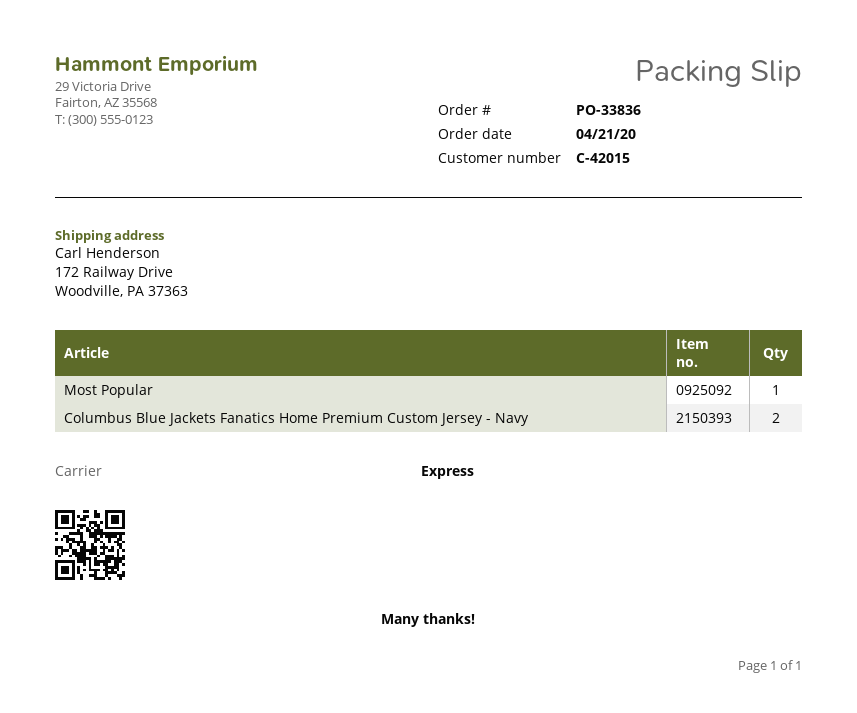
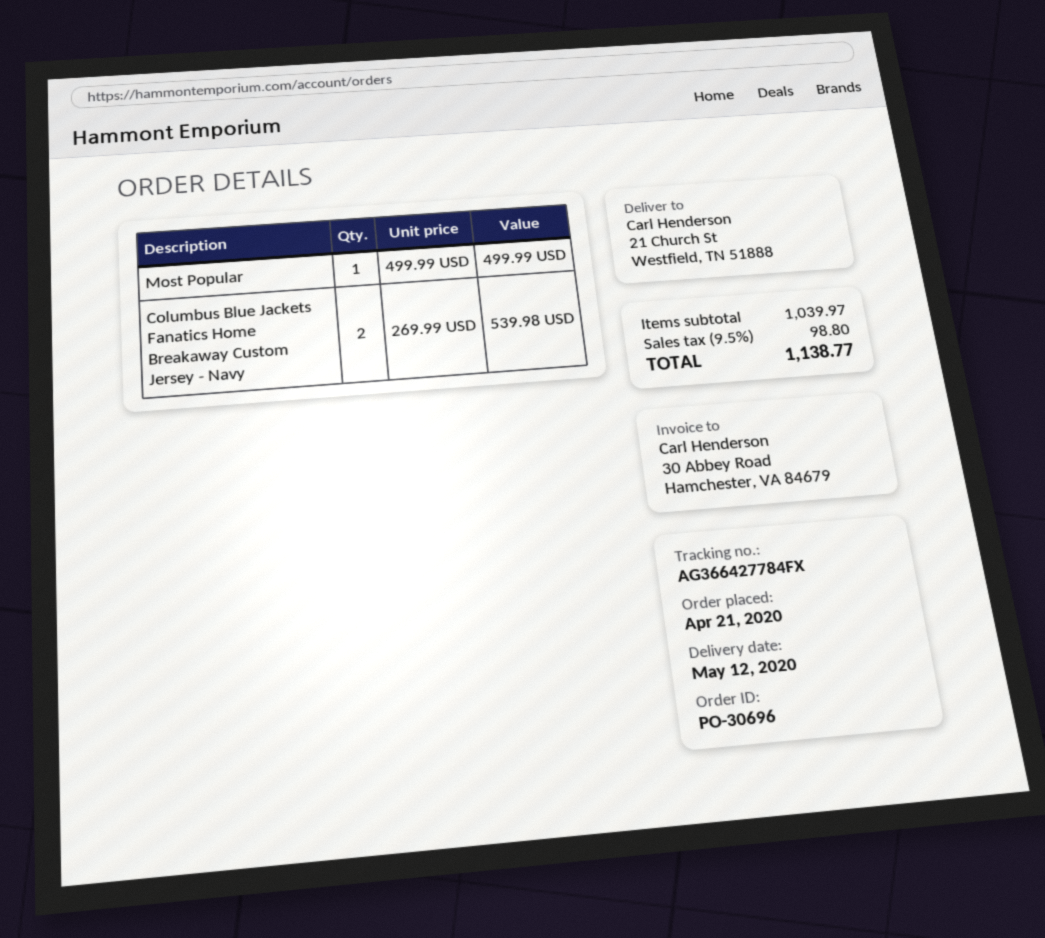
order number: PO-33836 -> PO-30696
ship to: 172 Railway Drive, Woodville, PA 37363 -> 21 Church St, Westfield, TN 51888
Columbus Blue Jackets Fanatics Home Premium Custom Jersey - Navy: 2 -> none
Columbus Blue Jackets Fanatics Home Breakaway Custom Jersey - Navy: none -> 2

